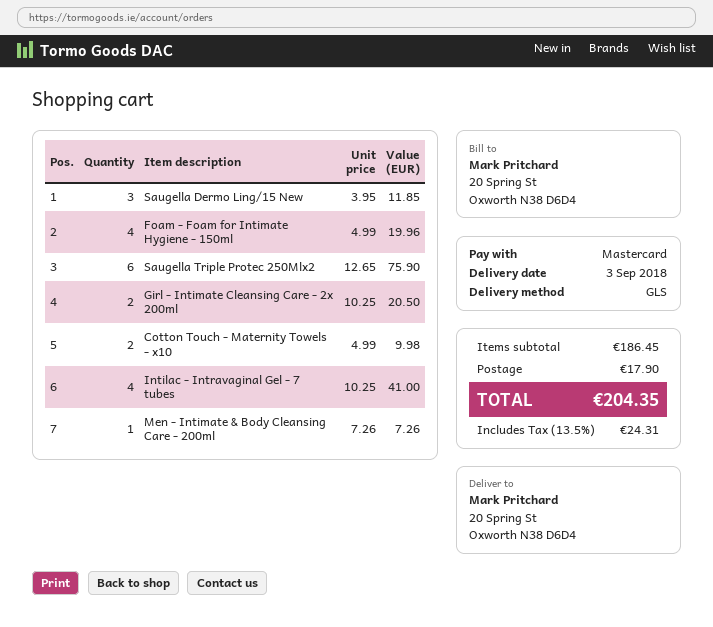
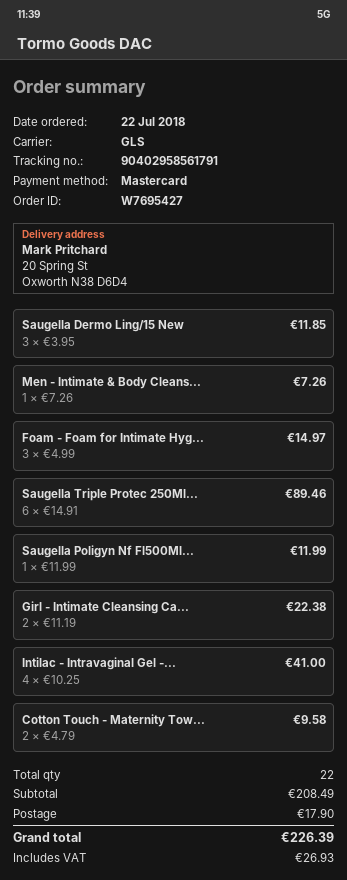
Foam - Foam for Intimate Hygiene - 150ml: 4 x 4.99 = 19.96 -> 3 x 4.99 = 14.97
Saugella Triple Protec 250Mlx2: 6 x 12.65 = 75.90 -> 6 x 14.91 = 89.46
Girl - Intimate Cleansing Care - 2x 200ml: 2 x 10.25 = 20.50 -> 2 x 11.19 = 22.38
Cotton Touch - Maternity Towels - x10: 2 x 4.99 = 9.98 -> 2 x 4.79 = 9.58
Saugella Poligyn Nf Fl500Ml...: none -> 1 x 11.99 = 11.99
subtotal: 186.45 -> 208.49
tax: 24.31 -> 26.93
total: 204.35 -> 226.39

